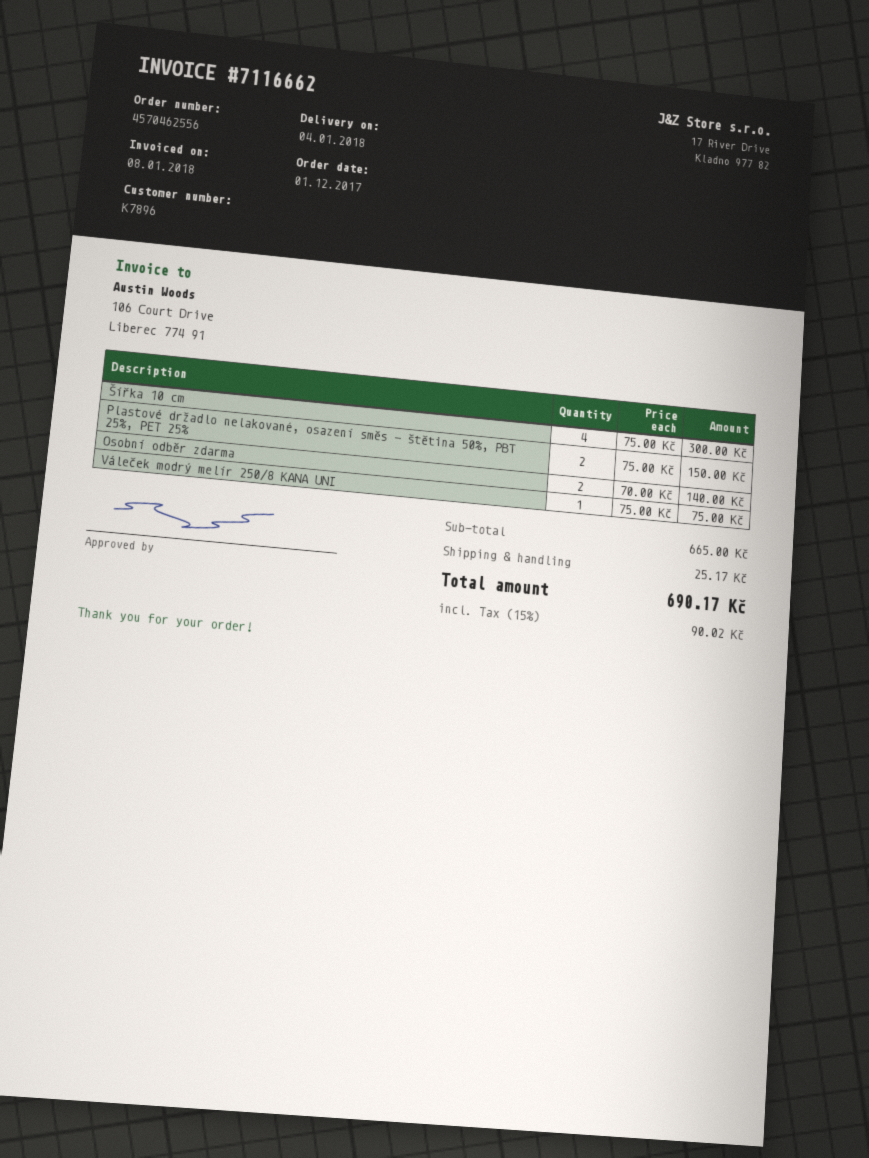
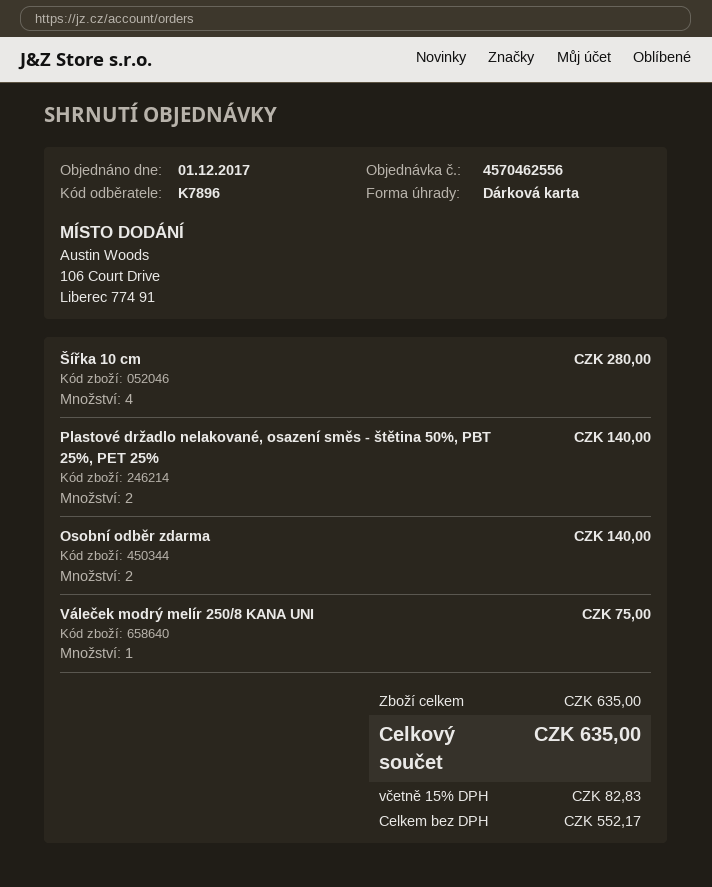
Šířka 10 cm: 4 for 300.00 -> 4 for 280.00
Plastové držadlo nelakované, osazení směs - štětina 50%, PBT 25%, PET 25%: 2 for 150.00 -> 2 for 140.00
subtotal: 665.00 -> 635.00
shipping: 25.17 -> none
tax: 15% = 90.02 -> 15% = 82.83
total: 690.17 -> 635.00

